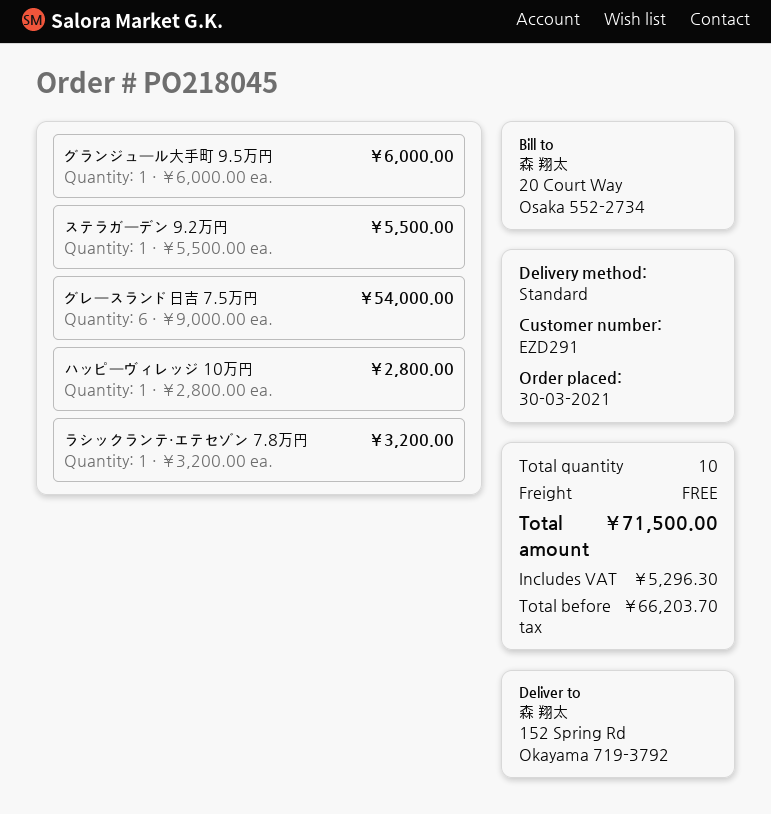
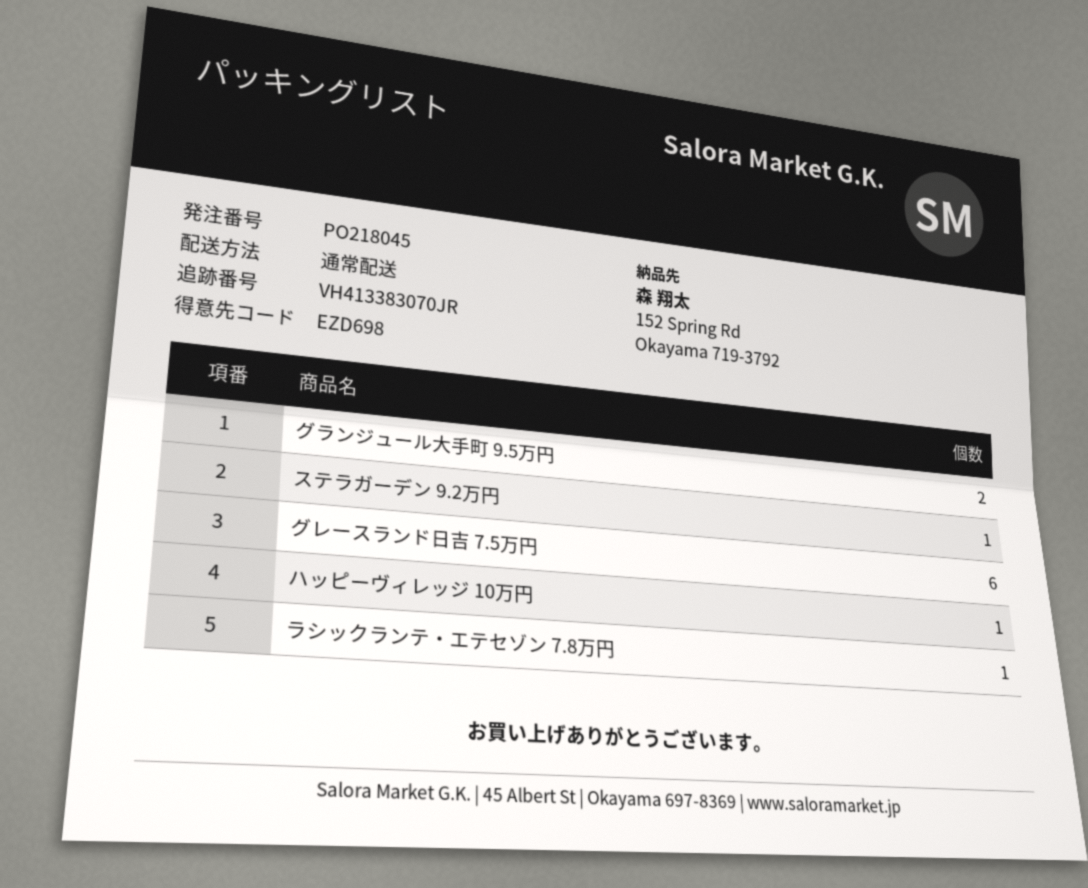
customer number: EZD291 -> EZD698
グランジュール大手町 9.5万円: 1 -> 2

